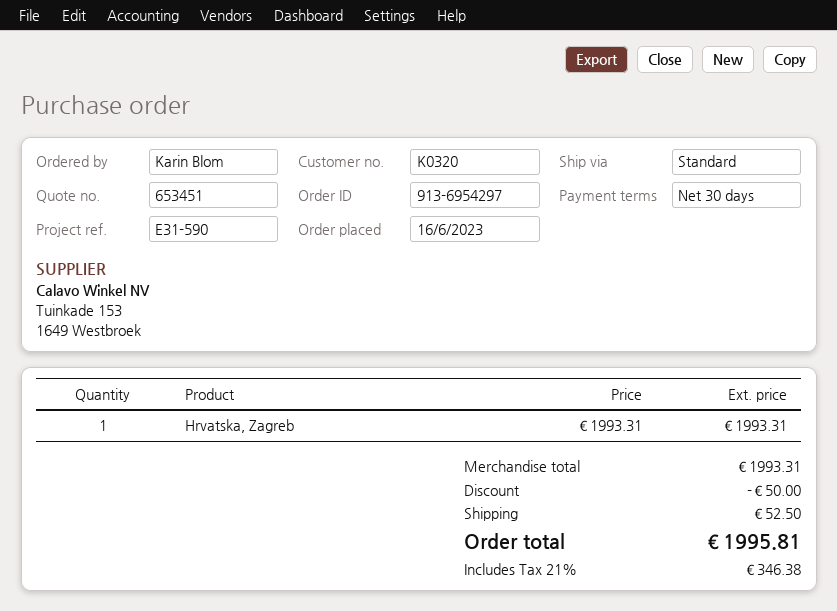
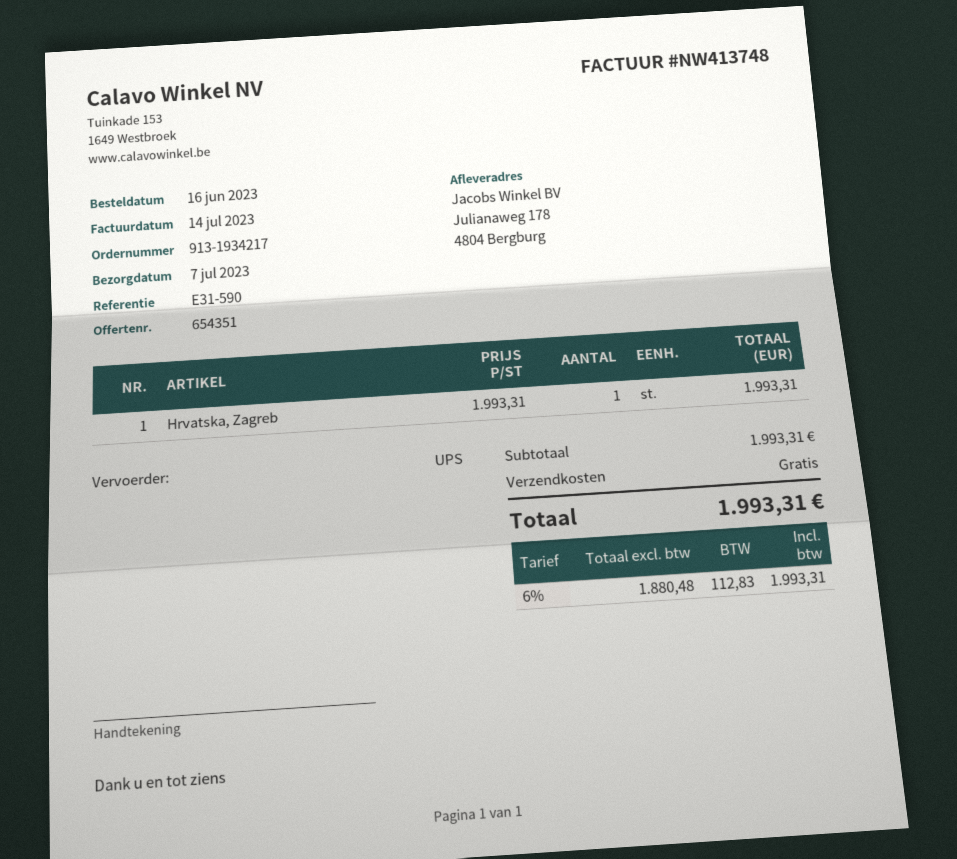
quote number: 653451 -> 654351
order number: 913-6954297 -> 913-1934217
shipping method: standard -> UPS
discount: 50.00 -> none
shipping: 52.50 -> 0.00
tax: 21% = 346.38 -> 6% = 112.83
total: 1995.81 -> 1993.31

